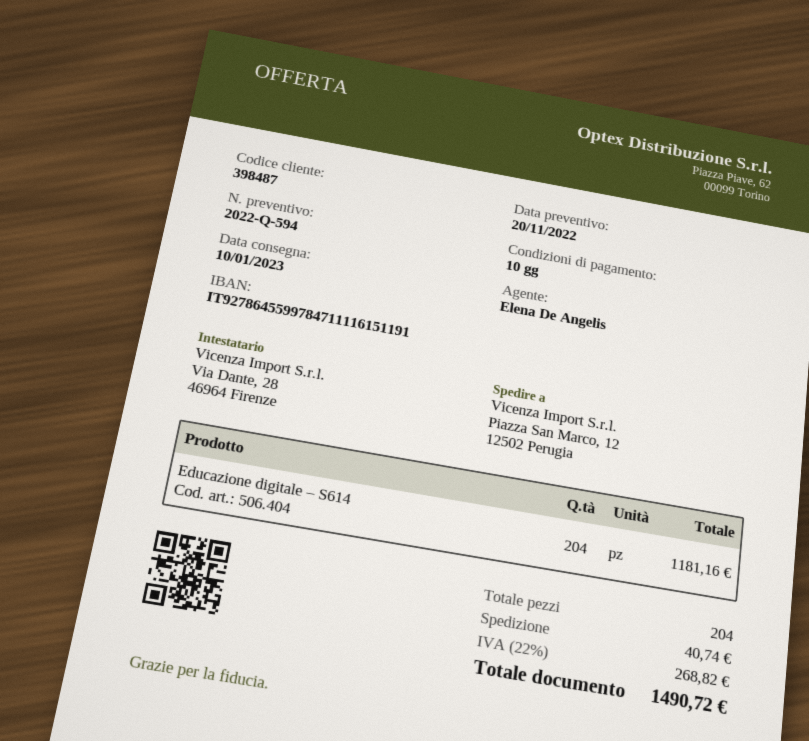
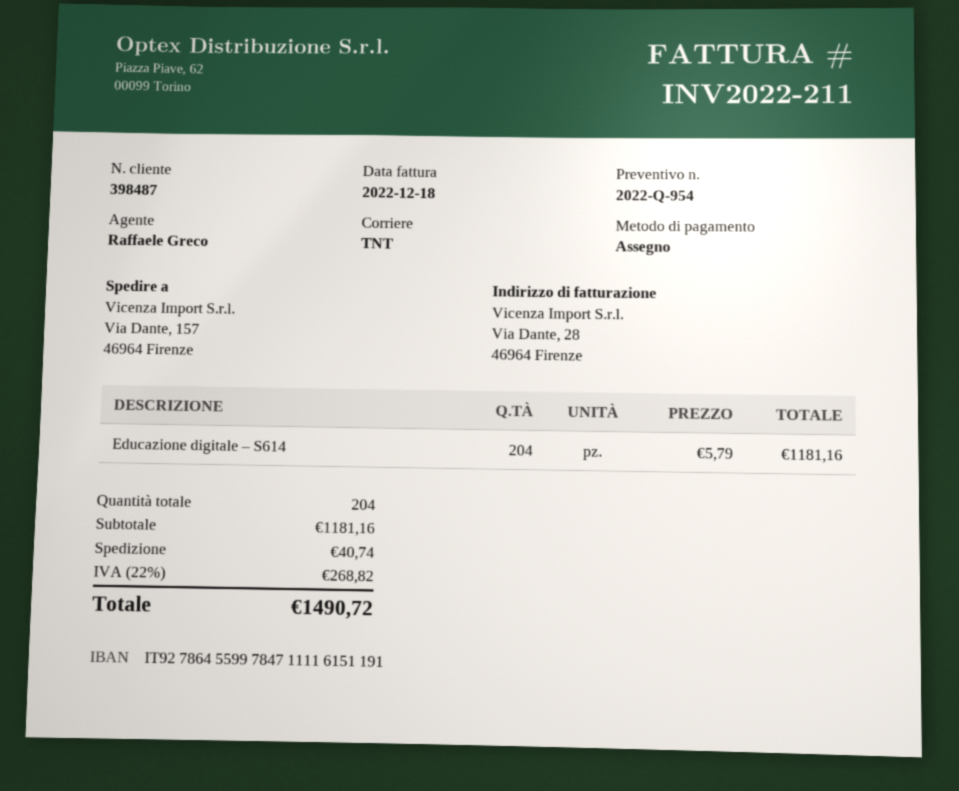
quote number: 2022-Q-594 -> 2022-Q-954
sales rep: Elena De Angelis -> Raffaele Greco
ship to: Piazza San Marco, 12, 12502 Perugia -> Via Dante, 157, 46964 Firenze

